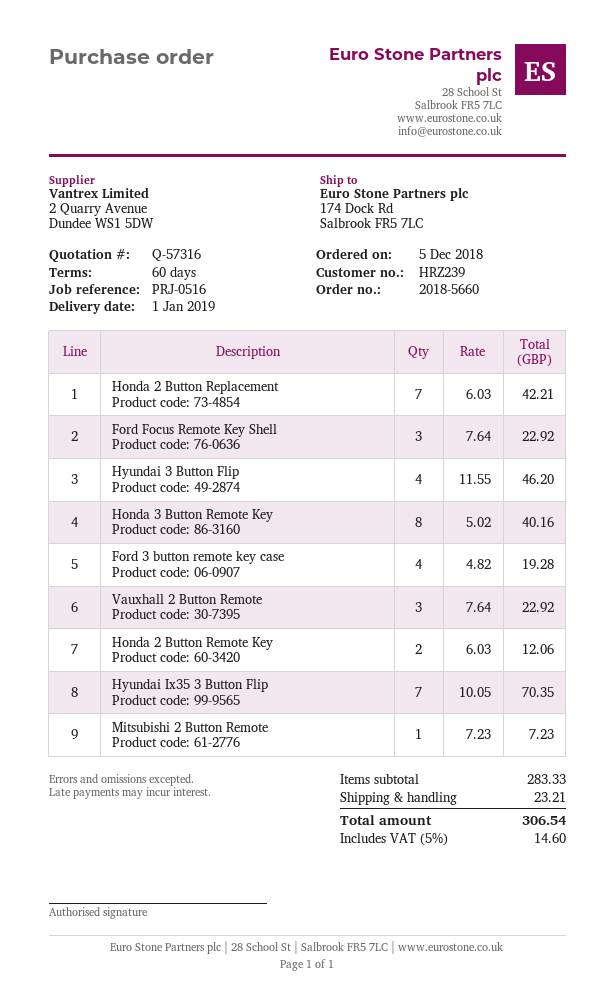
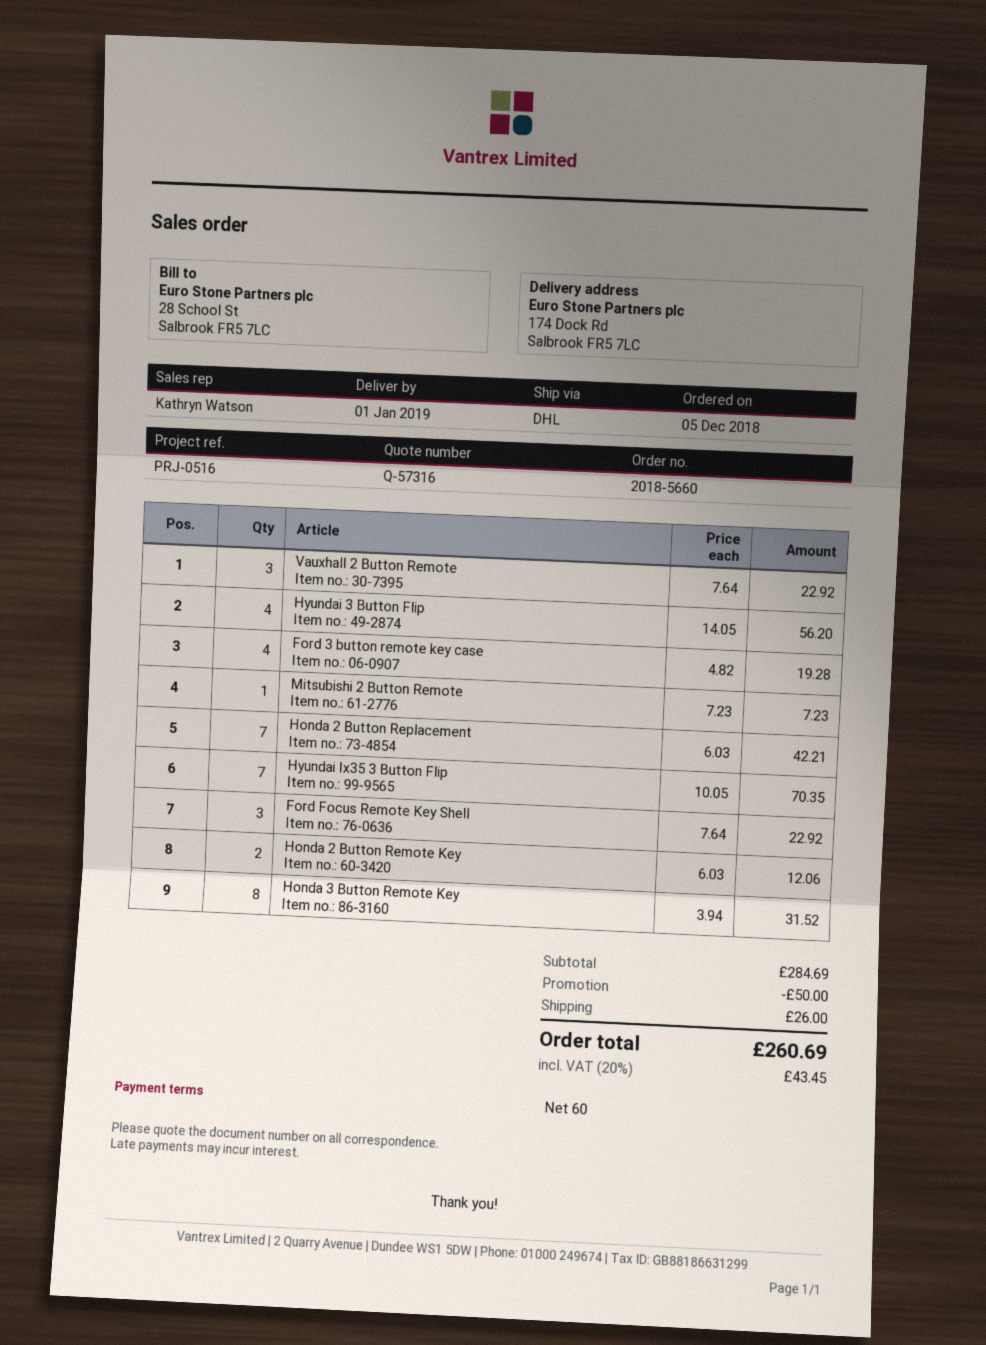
Hyundai 3 Button Flip: 4 x 11.55 = 46.20 -> 4 x 14.05 = 56.20
Honda 3 Button Remote Key: 8 x 5.02 = 40.16 -> 8 x 3.94 = 31.52
subtotal: 283.33 -> 284.69
discount: none -> 50.00
shipping: 23.21 -> 26.00
tax: 5% = 14.60 -> 20% = 43.45
total: 306.54 -> 260.69

